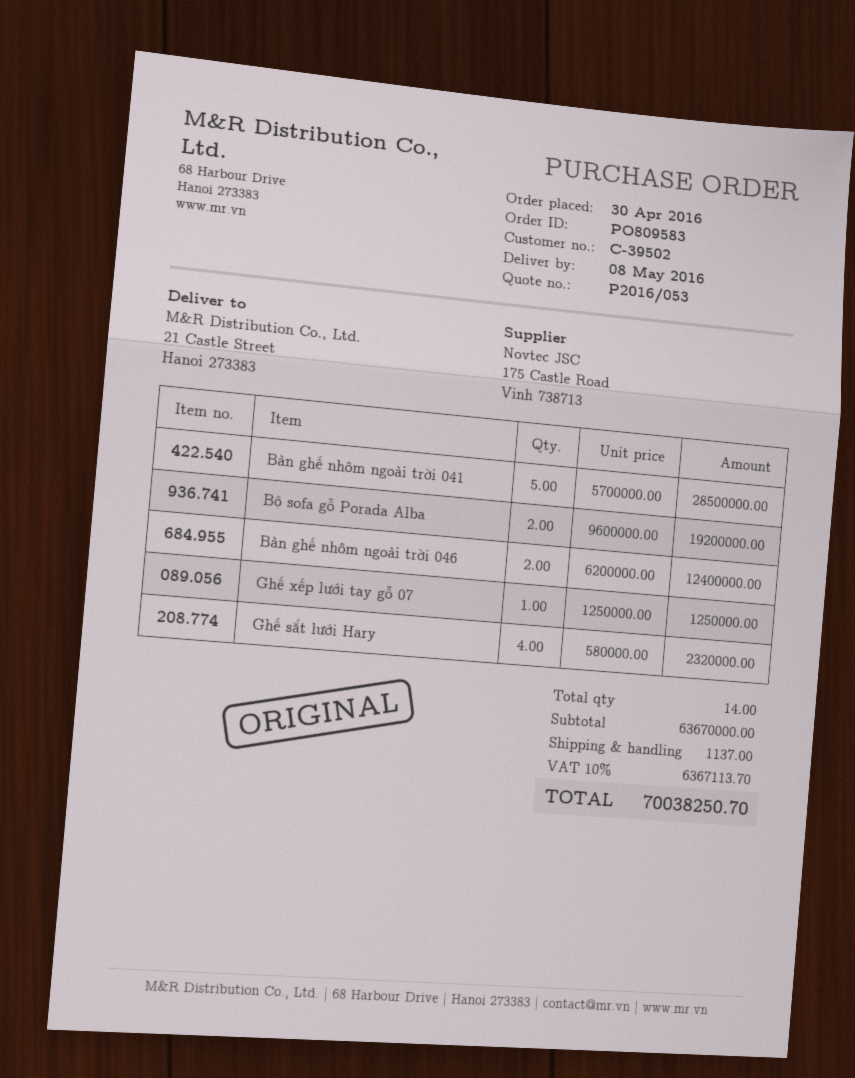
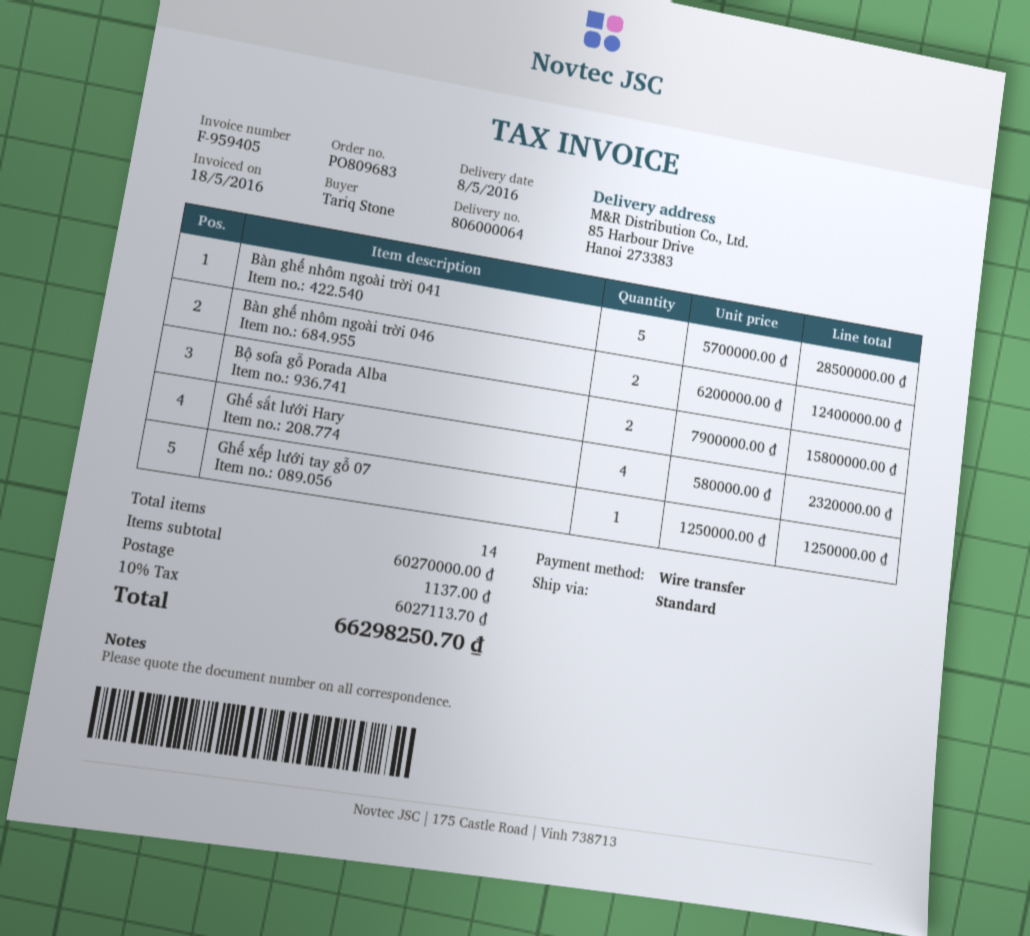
order number: PO809583 -> PO809683
ship to: 21 Castle Street, Hanoi 273383 -> 85 Harbour Drive, Hanoi 273383
Bộ sofa gỗ Porada Alba: 2 x 9600000.00 = 19200000.00 -> 2 x 7900000.00 = 15800000.00
subtotal: 63670000.00 -> 60270000.00
tax: 10% = 6367113.70 -> 10% = 6027113.70
total: 70038250.70 -> 66298250.70

